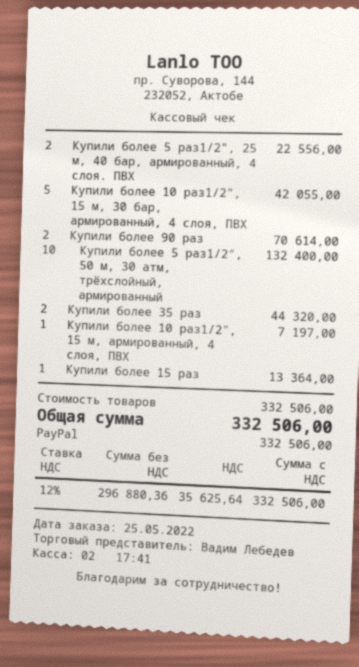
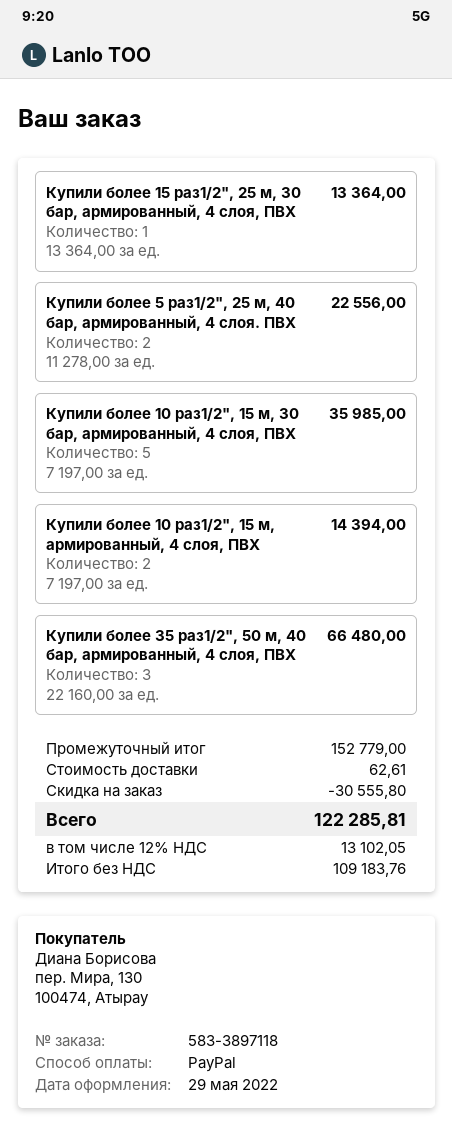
order date: 2022-05-25 -> 2022-05-29
Купили более 10 раз1/2", 15 м, 30 бар, армированный, 4 слоя, ПВХ: 5 for 42055.00 -> 5 for 35985.00
Купили более 90 раз: 2 for 70614.00 -> none
Купили более 5 раз1/2″, 50 м, 30 атм, трёхслойный, армированный: 10 for 132400.00 -> none
Купили более 35 раз: 2 for 44320.00 -> 3 for 66480.00
Купили более 10 раз1/2", 15 м, армированный, 4 слоя, ПВХ: 1 for 7197.00 -> 2 for 14394.00
subtotal: 332506.00 -> 152779.00
discount: none -> 30555.80
shipping: none -> 62.61
net: 296880.36 -> 109183.76
tax: 12% = 35625.64 -> 12% = 13102.05
total: 332506.00 -> 122285.81

